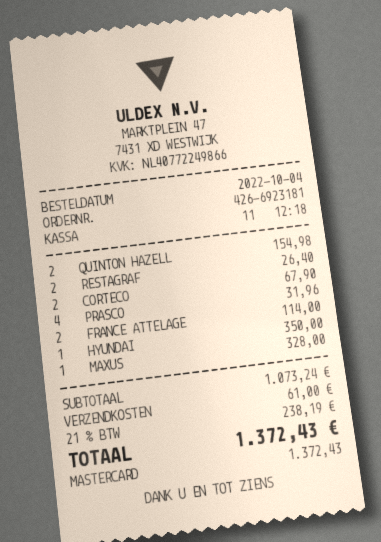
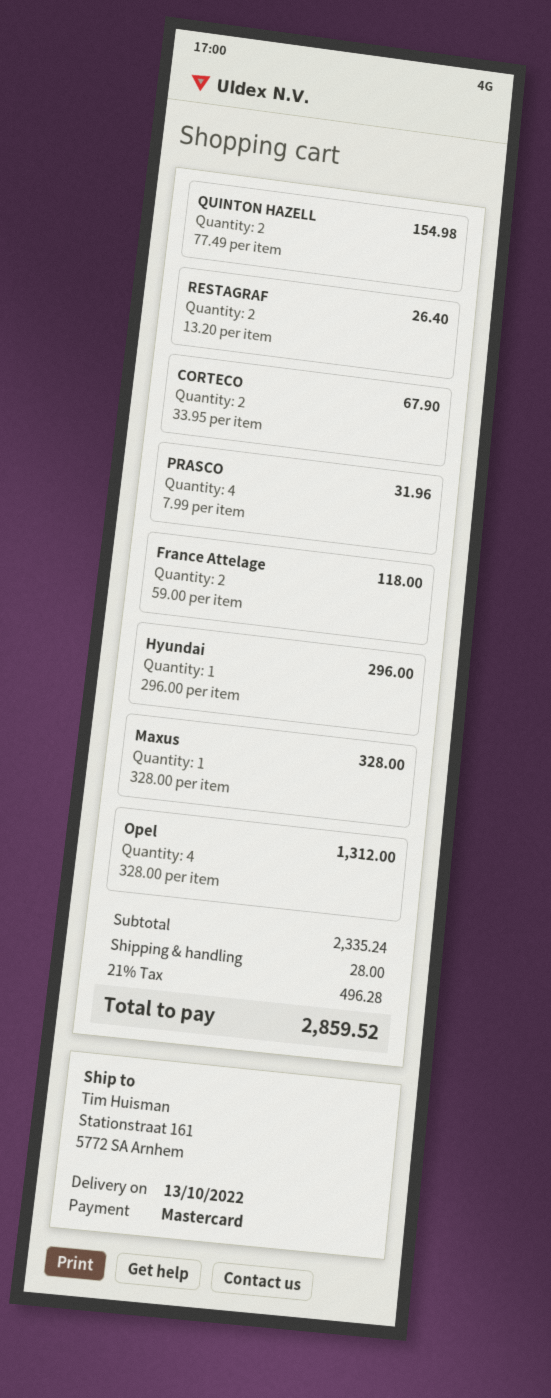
FRANCE ATTELAGE: 2 for 114.00 -> 2 for 118.00
HYUNDAI: 1 for 350.00 -> 1 for 296.00
Opel: none -> 4 for 1312.00
subtotal: 1073.24 -> 2335.24
shipping: 61.00 -> 28.00
tax: 21% = 238.19 -> 21% = 496.28
total: 1372.43 -> 2859.52

